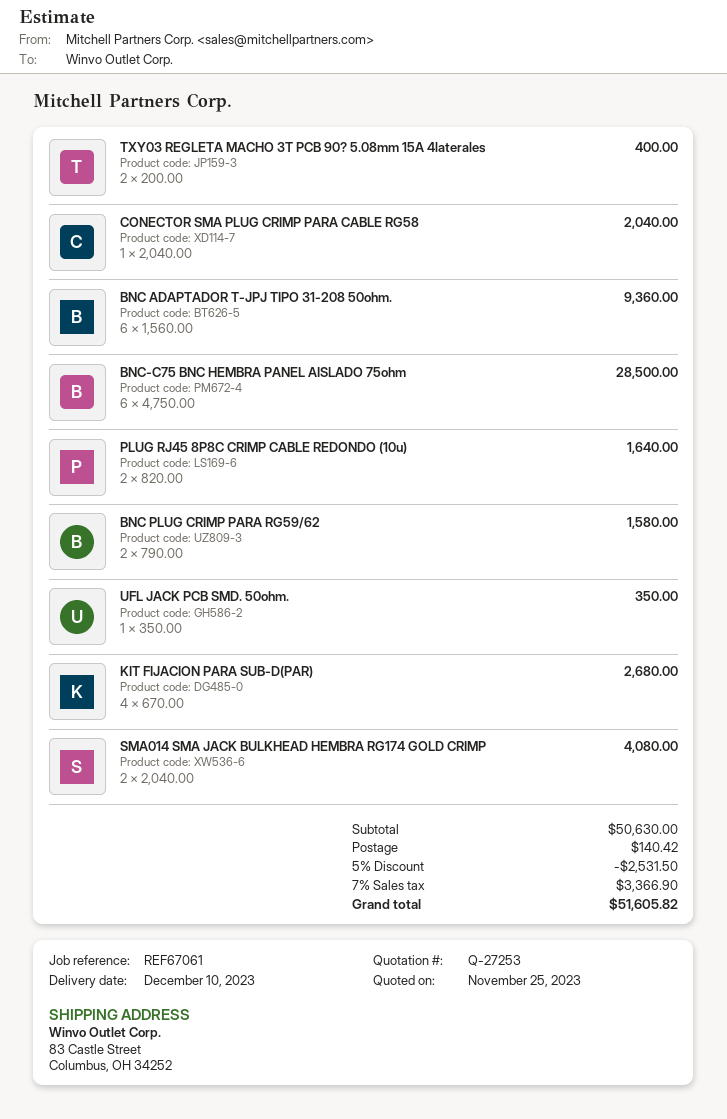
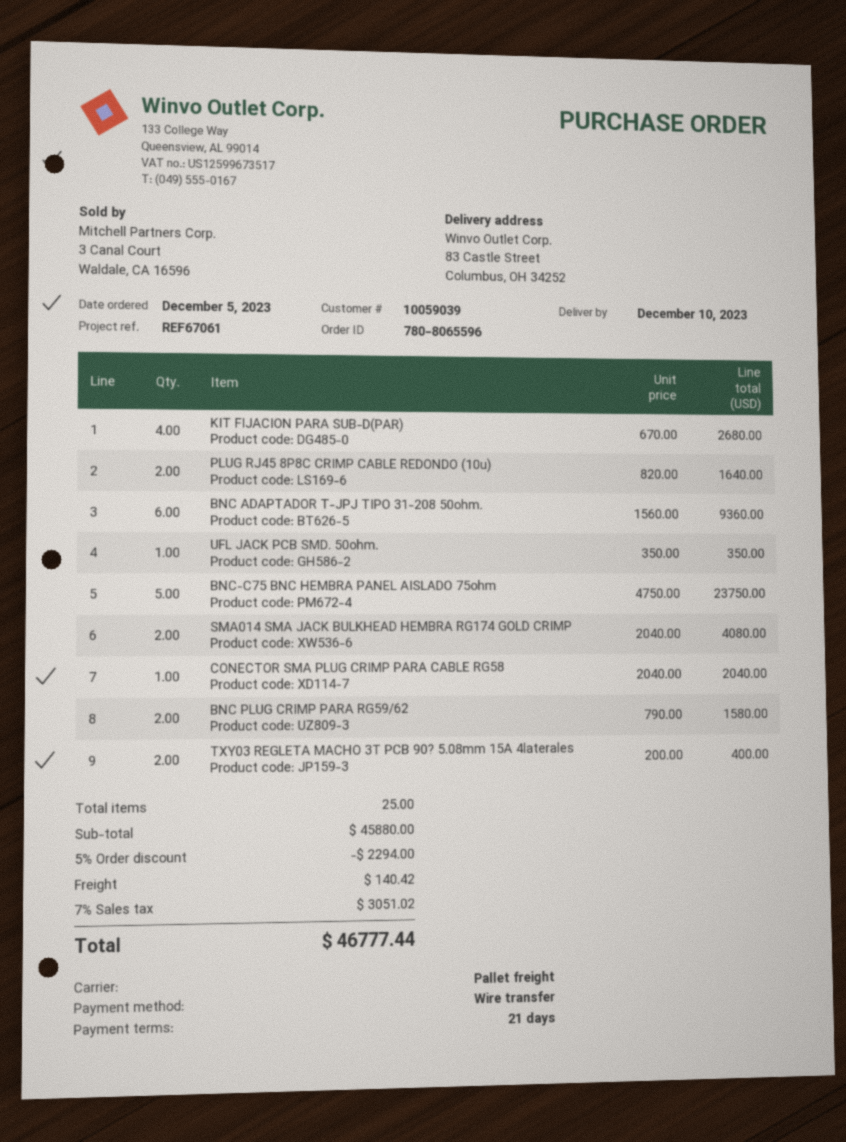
BNC-C75 BNC HEMBRA PANEL AISLADO 75ohm: 6 x 4750.00 = 28500.00 -> 5 x 4750.00 = 23750.00
subtotal: 50630.00 -> 45880.00
discount: 5% = 2531.50 -> 5% = 2294.00
tax: 7% = 3366.90 -> 7% = 3051.02
total: 51605.82 -> 46777.44

